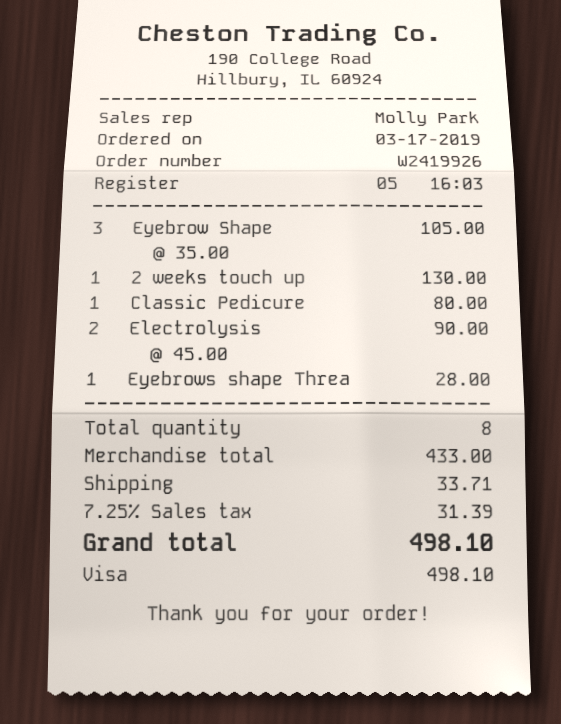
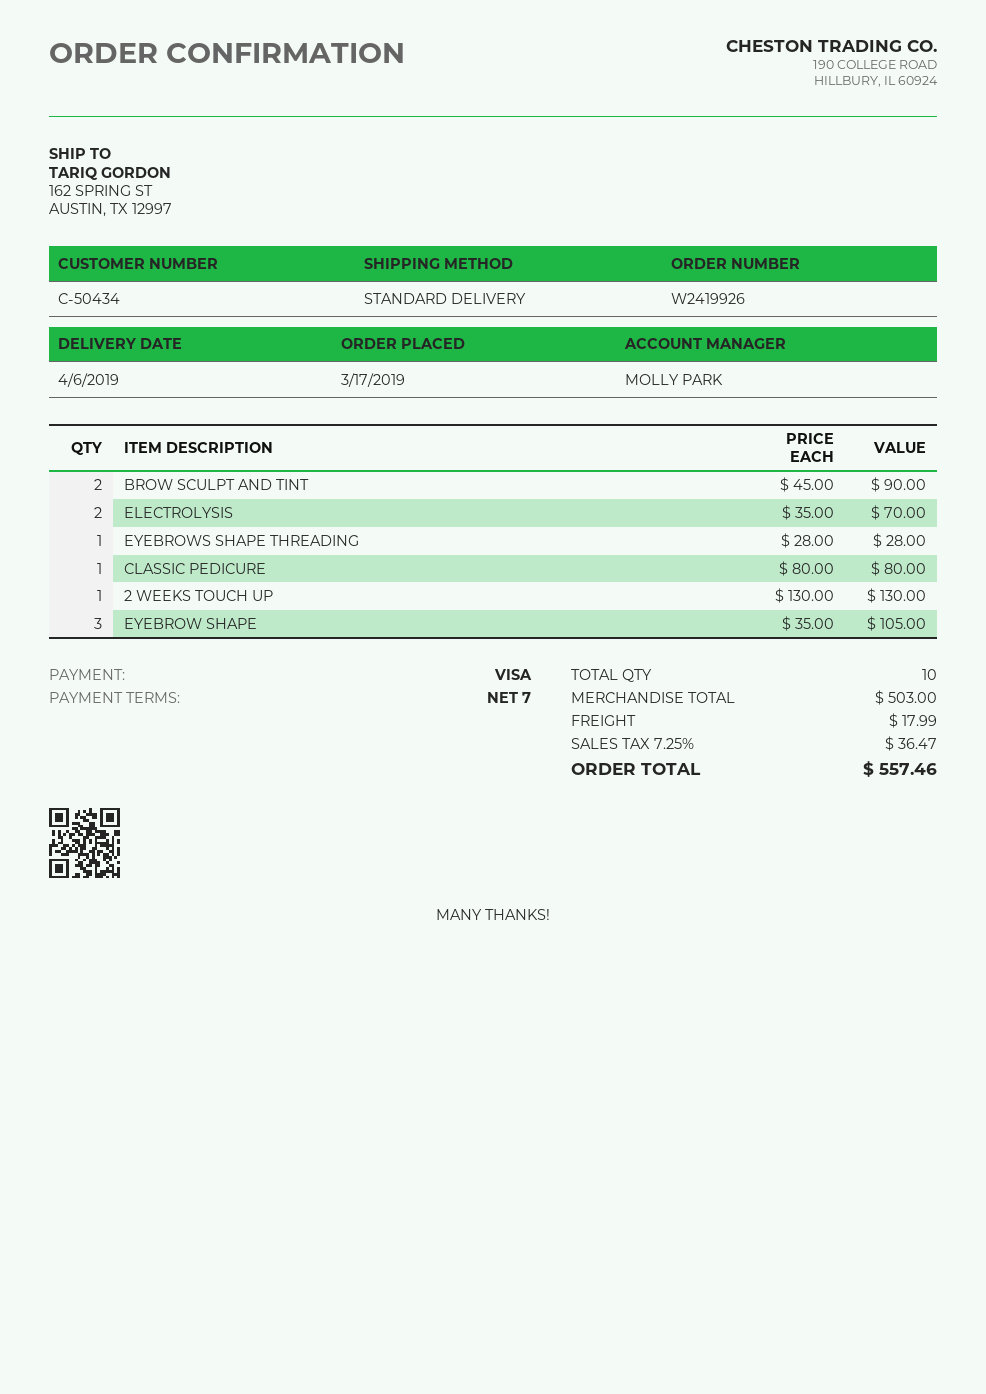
Electrolysis: 2 x 45.00 = 90.00 -> 2 x 35.00 = 70.00
BROW SCULPT AND TINT: none -> 2 x 45.00 = 90.00
total quantity: 8 -> 10
subtotal: 433.00 -> 503.00
shipping: 33.71 -> 17.99
tax: 7.25% = 31.39 -> 7.25% = 36.47
total: 498.10 -> 557.46

